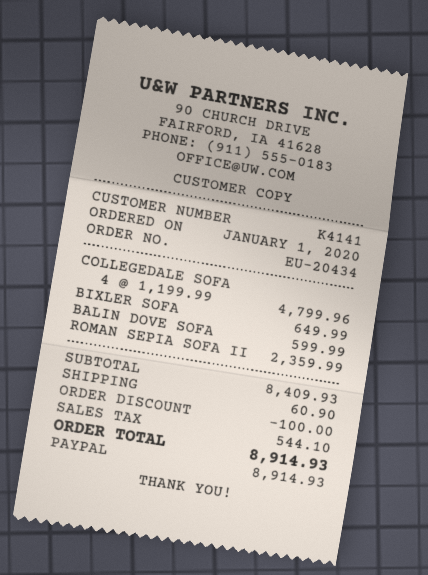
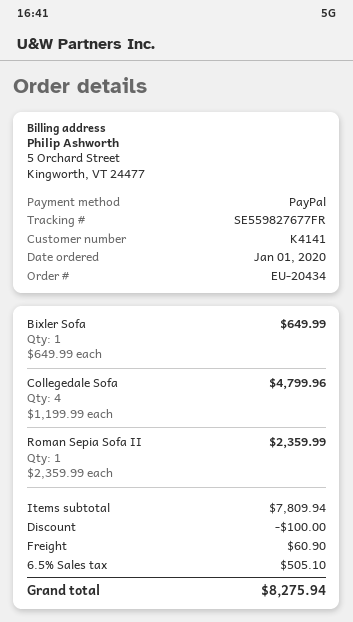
BALIN DOVE SOFA: 1 x 599.99 = 599.99 -> none
subtotal: 8409.93 -> 7809.94
tax: 544.10 -> 505.10
total: 8914.93 -> 8275.94

